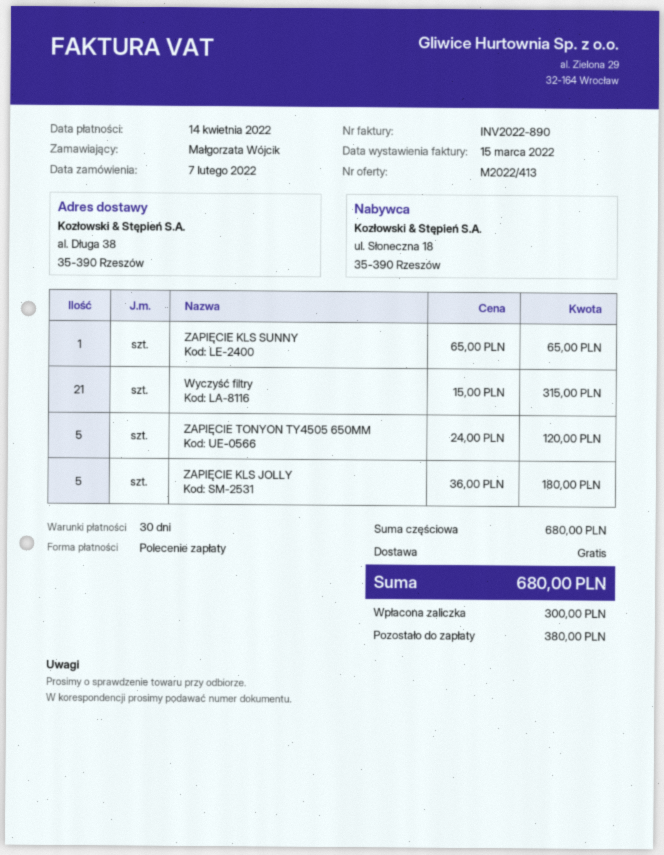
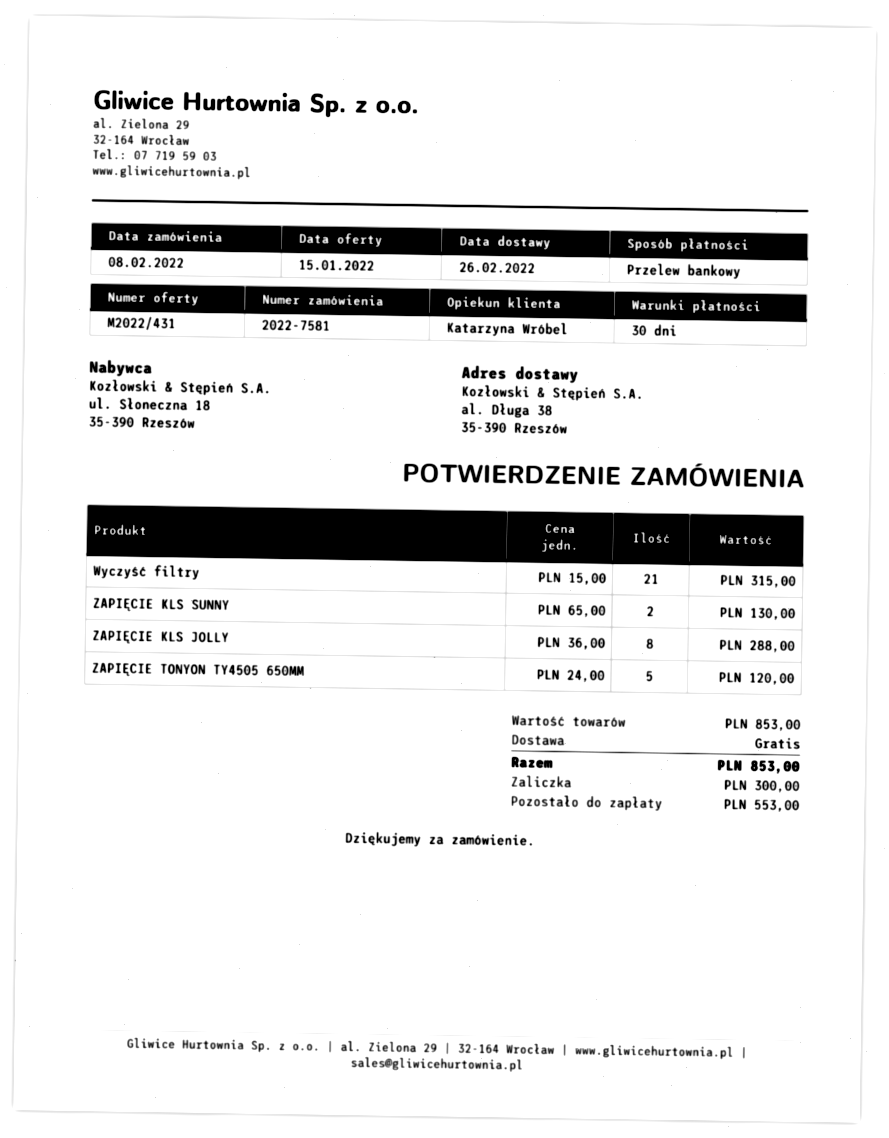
quote number: M2022/413 -> M2022/431
order date: 2022-02-07 -> 2022-02-08
payment method: direct debit -> bank transfer
ZAPIĘCIE KLS SUNNY: 1 x 65.00 = 65.00 -> 2 x 65.00 = 130.00
ZAPIĘCIE KLS JOLLY: 5 x 36.00 = 180.00 -> 8 x 36.00 = 288.00
subtotal: 680.00 -> 853.00
total: 680.00 -> 853.00
balance: 380.00 -> 553.00

